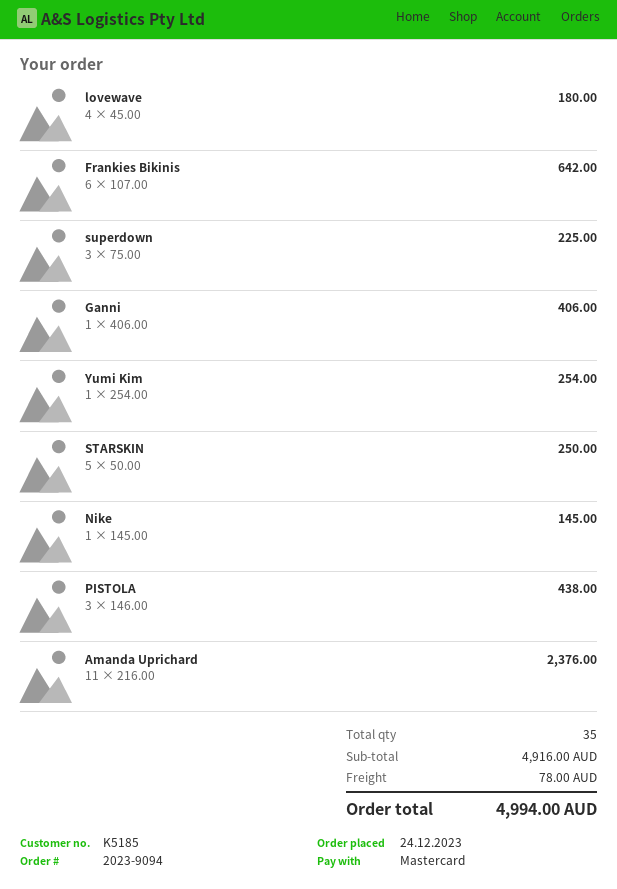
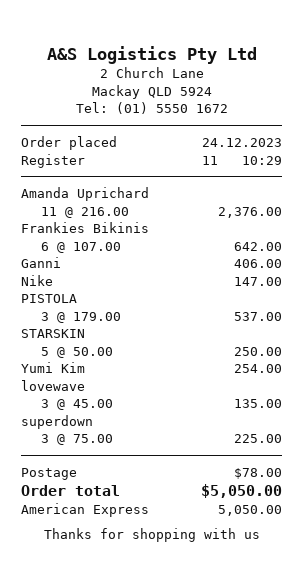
payment method: Mastercard -> American Express
lovewave: 4 x 45.00 = 180.00 -> 3 x 45.00 = 135.00
Nike: 1 x 145.00 = 145.00 -> 1 x 147.00 = 147.00
PISTOLA: 3 x 146.00 = 438.00 -> 3 x 179.00 = 537.00
total: 4994.00 -> 5050.00

